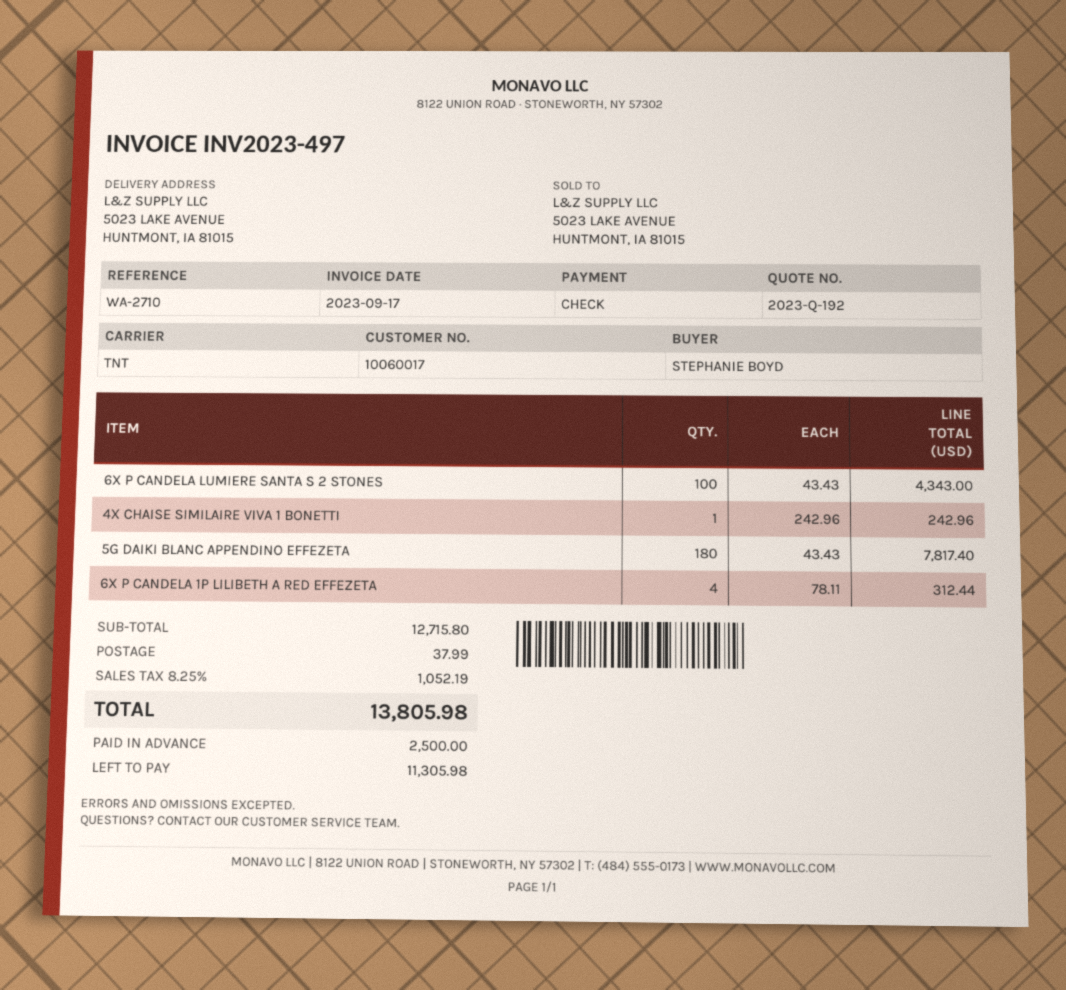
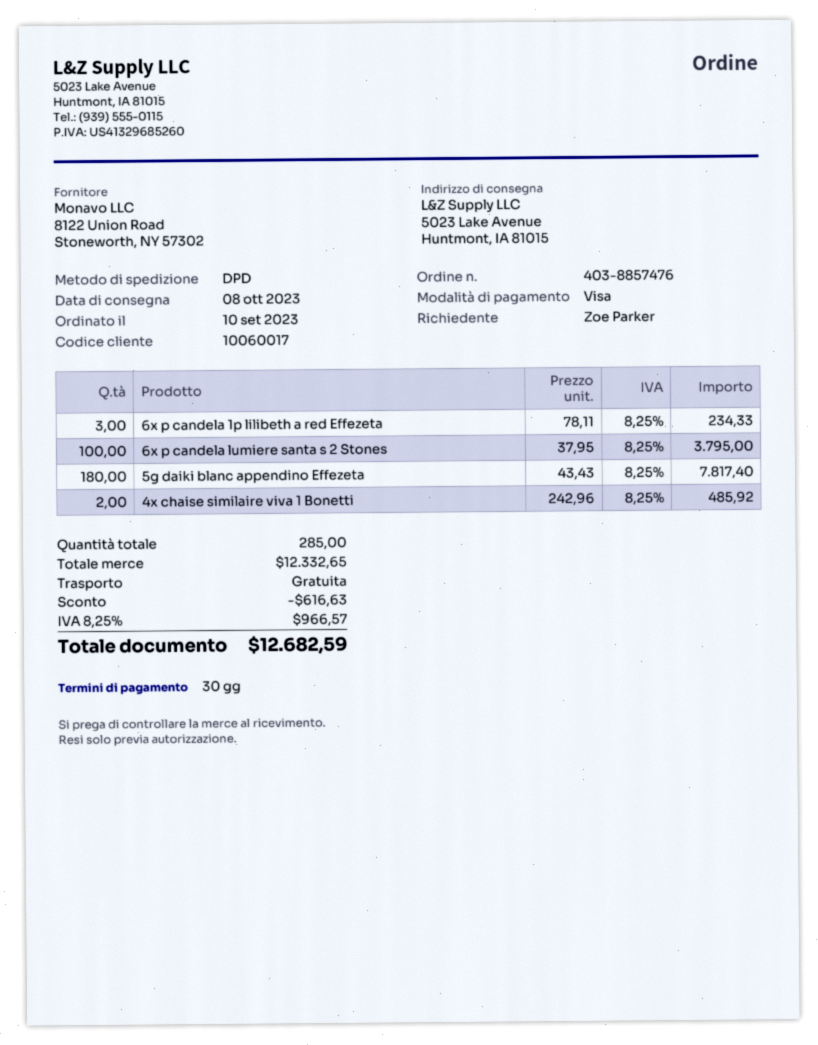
ordered by: STEPHANIE BOYD -> Zoe Parker
payment method: cheque -> Visa
shipping method: TNT -> DPD
6X P CANDELA LUMIERE SANTA S 2 STONES: 100 x 43.43 = 4343.00 -> 100 x 37.95 = 3795.00
4X CHAISE SIMILAIRE VIVA 1 BONETTI: 1 x 242.96 = 242.96 -> 2 x 242.96 = 485.92
6X P CANDELA 1P LILIBETH A RED EFFEZETA: 4 x 78.11 = 312.44 -> 3 x 78.11 = 234.33
subtotal: 12715.80 -> 12332.65
discount: none -> 616.63
shipping: 37.99 -> 0.00
tax: 8.25% = 1052.19 -> 8.25% = 966.57
total: 13805.98 -> 12682.59

